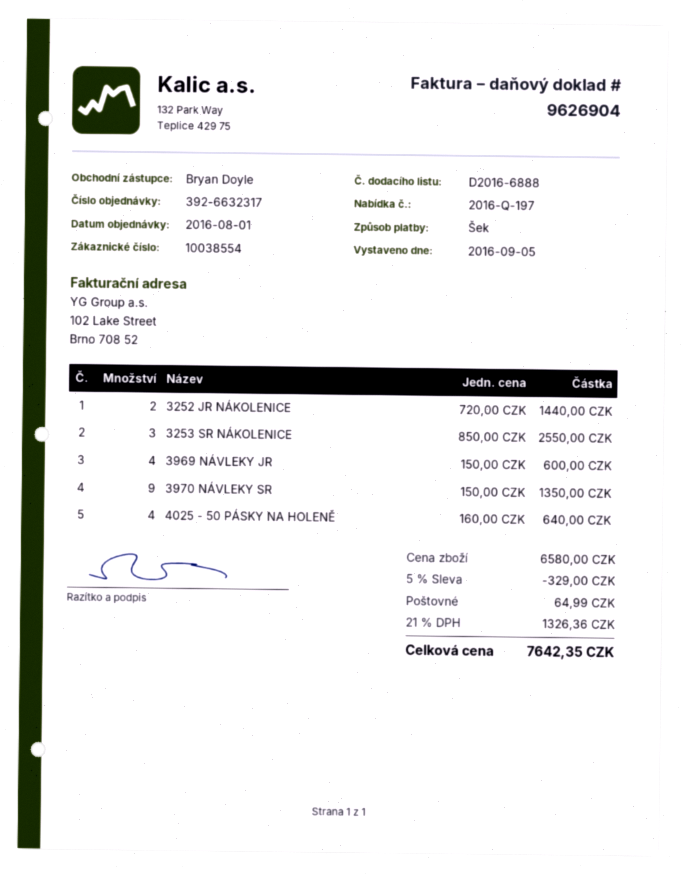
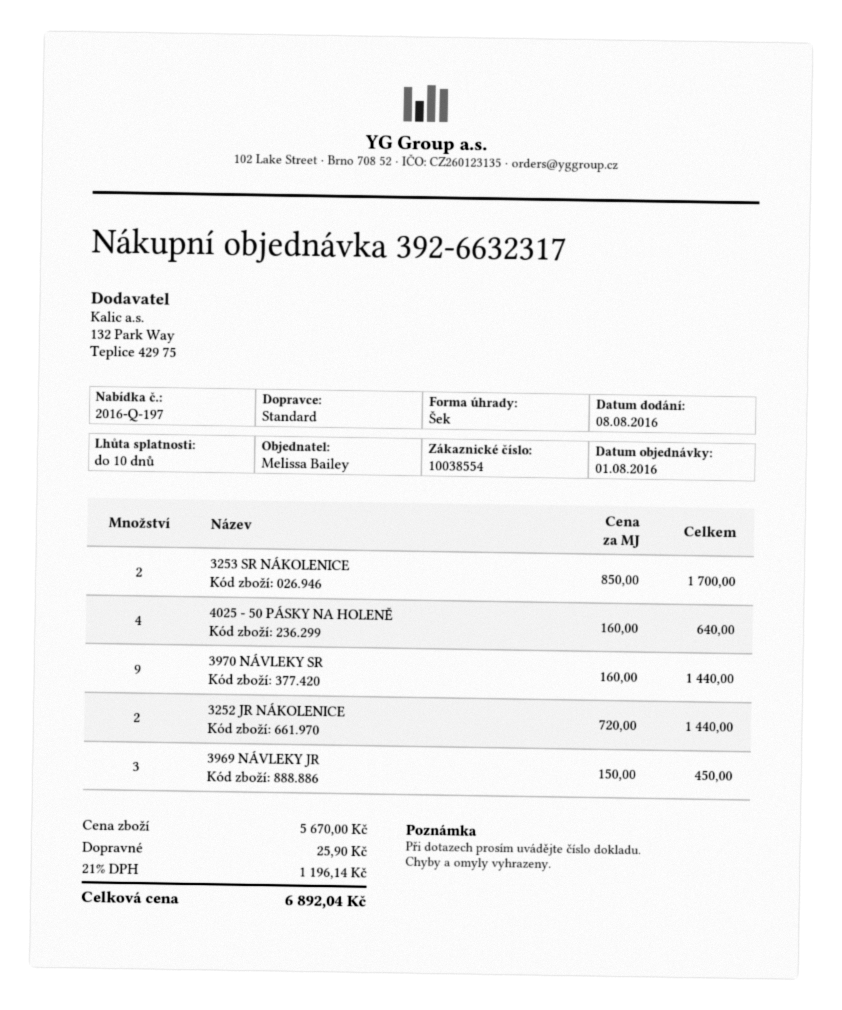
3253 SR NÁKOLENICE: 3 x 850.00 = 2550.00 -> 2 x 850.00 = 1700.00
3969 NÁVLEKY JR: 4 x 150.00 = 600.00 -> 3 x 150.00 = 450.00
3970 NÁVLEKY SR: 9 x 150.00 = 1350.00 -> 9 x 160.00 = 1440.00
subtotal: 6580.00 -> 5670.00
discount: 5% = 329.00 -> none
shipping: 64.99 -> 25.90
tax: 21% = 1326.36 -> 21% = 1196.14
total: 7642.35 -> 6892.04

